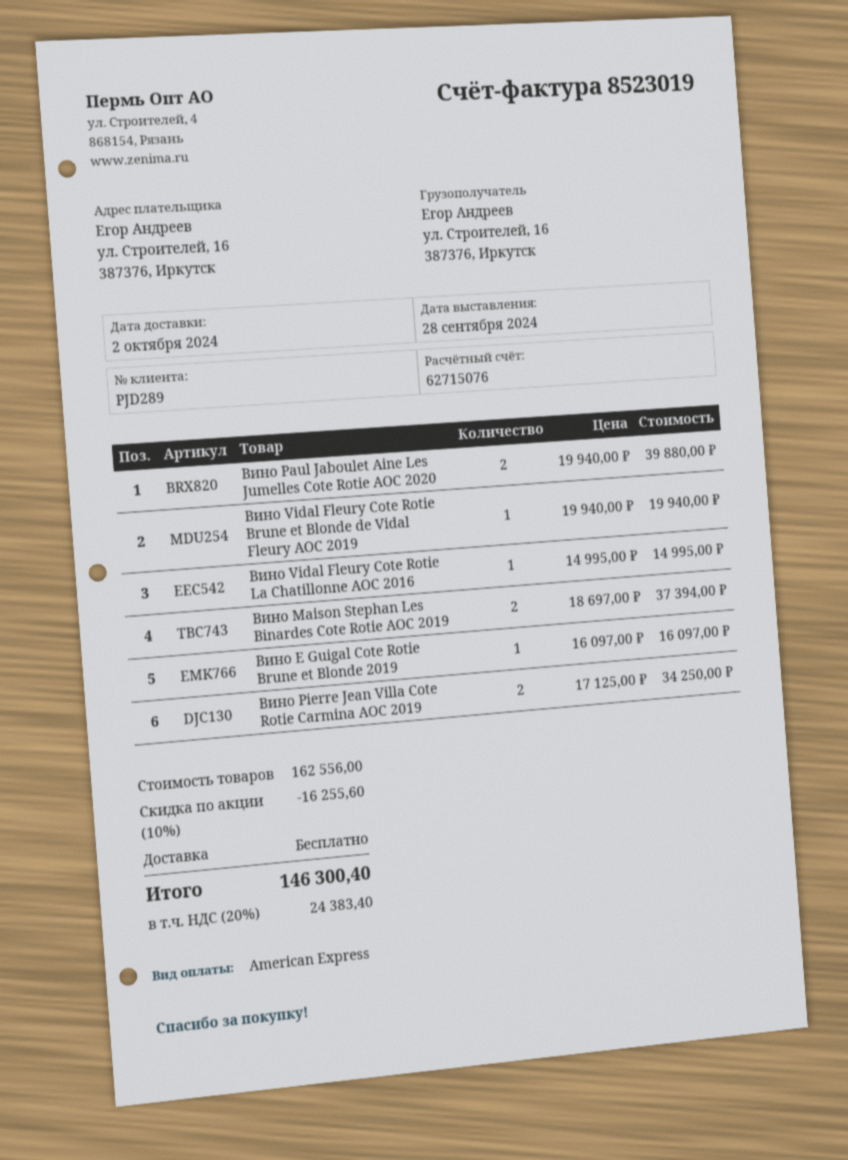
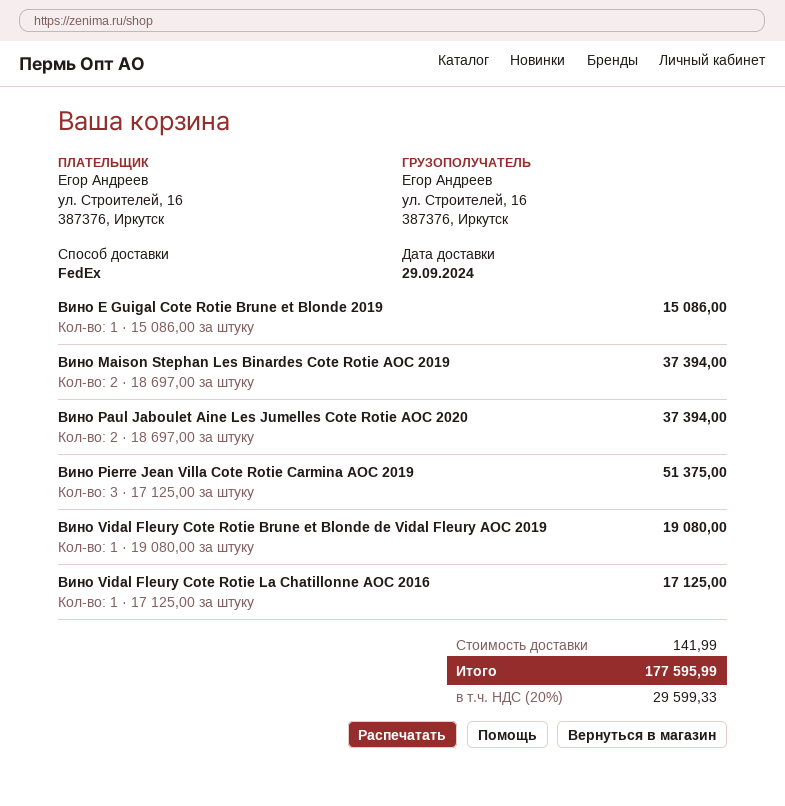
delivery date: 2024-10-02 -> 2024-09-29
Вино Paul Jaboulet Aine Les Jumelles Cote Rotie AOC 2020: 2 x 19940.00 = 39880.00 -> 2 x 18697.00 = 37394.00
Вино Vidal Fleury Cote Rotie Brune et Blonde de Vidal Fleury AOC 2019: 1 x 19940.00 = 19940.00 -> 1 x 19080.00 = 19080.00
Вино Vidal Fleury Cote Rotie La Chatillonne AOC 2016: 1 x 14995.00 = 14995.00 -> 1 x 17125.00 = 17125.00
Вино E Guigal Cote Rotie Brune et Blonde 2019: 1 x 16097.00 = 16097.00 -> 1 x 15086.00 = 15086.00
Вино Pierre Jean Villa Cote Rotie Carmina AOC 2019: 2 x 17125.00 = 34250.00 -> 3 x 17125.00 = 51375.00
discount: 10% = 16255.60 -> none
shipping: 0.00 -> 141.99
tax: 20% = 24383.40 -> 20% = 29599.33
total: 146300.40 -> 177595.99

